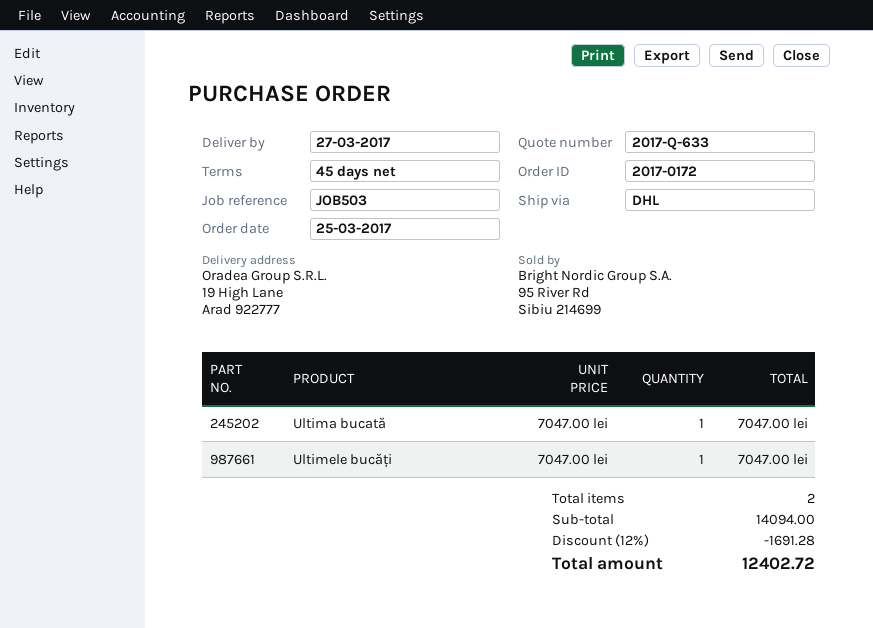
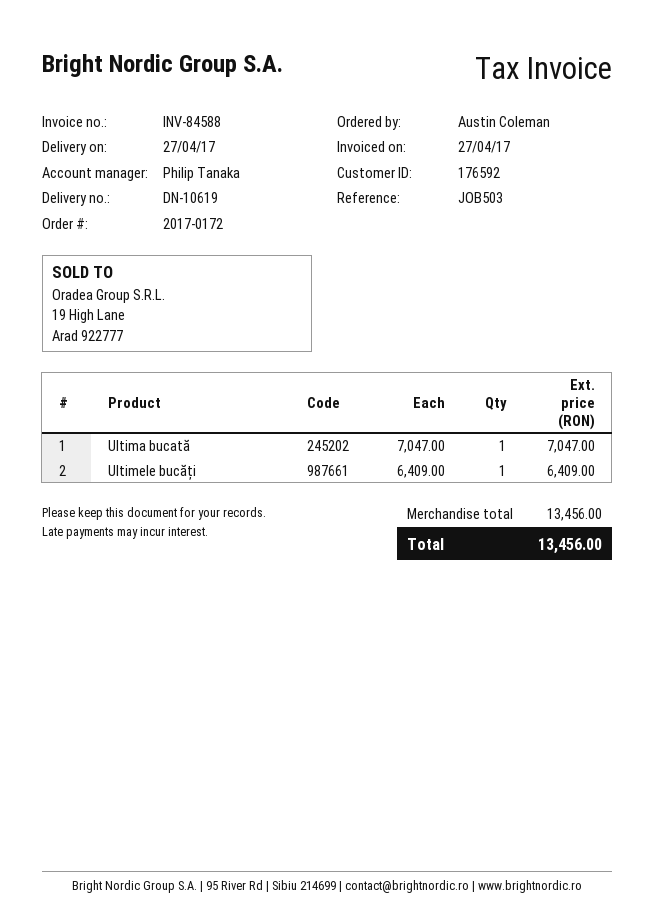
delivery date: 2017-03-27 -> 2017-04-27
Ultimele bucăți: 1 x 7047.00 = 7047.00 -> 1 x 6409.00 = 6409.00
subtotal: 14094.00 -> 13456.00
discount: 12% = 1691.28 -> none
total: 12402.72 -> 13456.00

